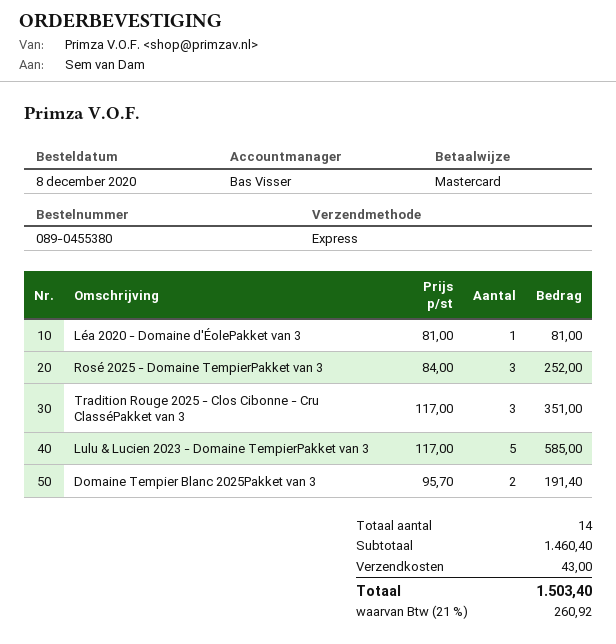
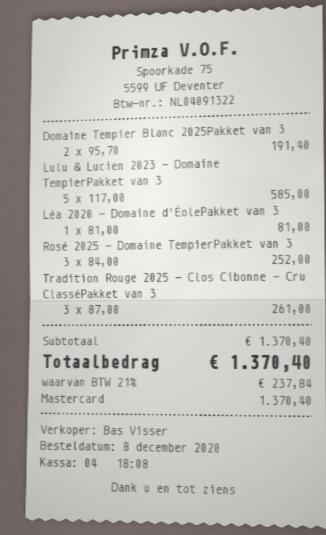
Tradition Rouge 2025 - Clos Cibonne - Cru ClasséPakket van 3: 3 x 117.00 = 351.00 -> 3 x 87.00 = 261.00
subtotal: 1460.40 -> 1370.40
shipping: 43.00 -> none
tax: 21% = 260.92 -> 21% = 237.84
total: 1503.40 -> 1370.40

